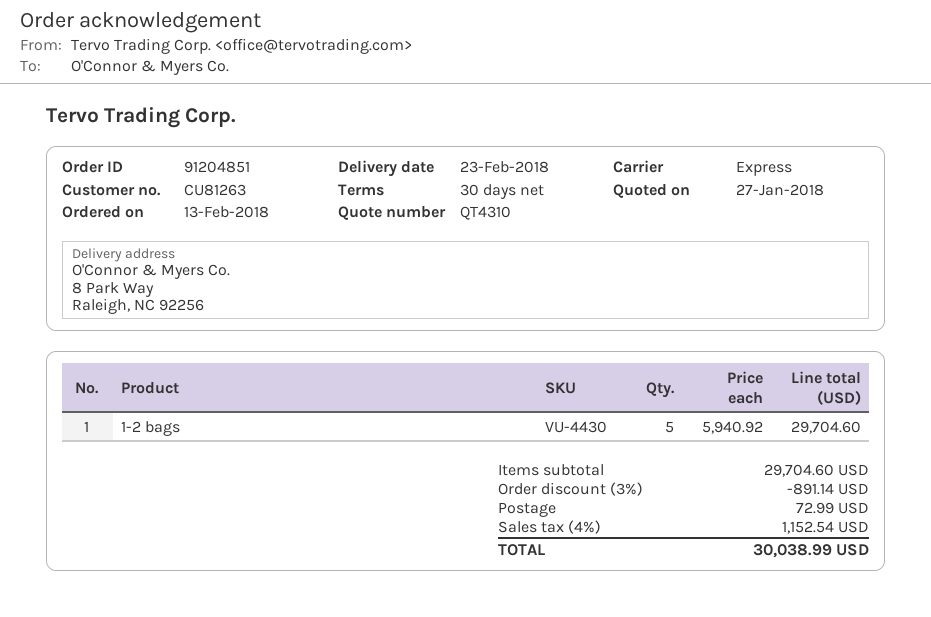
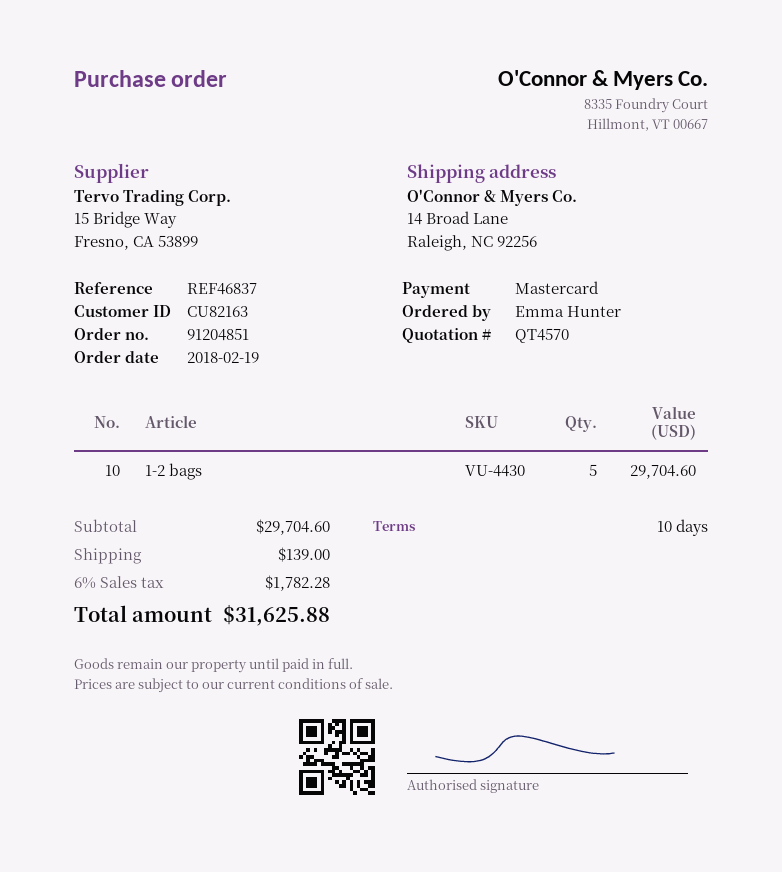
quote number: QT4310 -> QT4570
order date: 2018-02-13 -> 2018-02-19
payment terms: 30 days -> 10 days
customer number: CU81263 -> CU82163
ship to: 8 Park Way, Raleigh, NC 92256 -> 14 Broad Lane, Raleigh, NC 92256
discount: 3% = 891.14 -> none
shipping: 72.99 -> 139.00
tax: 4% = 1152.54 -> 6% = 1782.28
total: 30038.99 -> 31625.88

